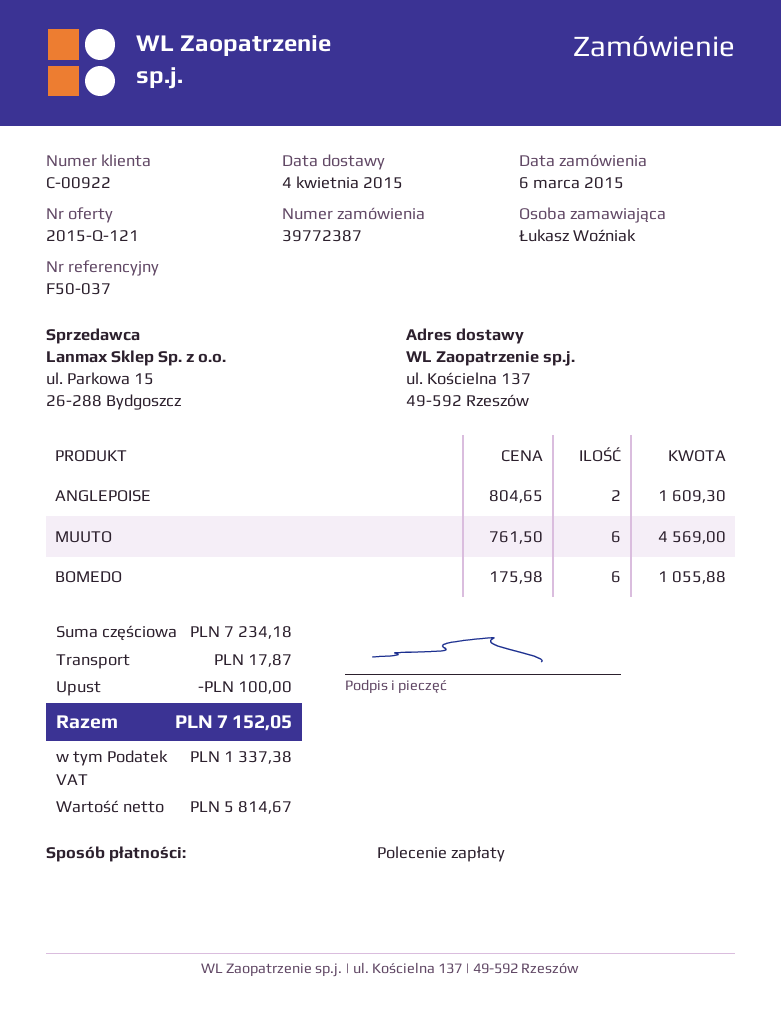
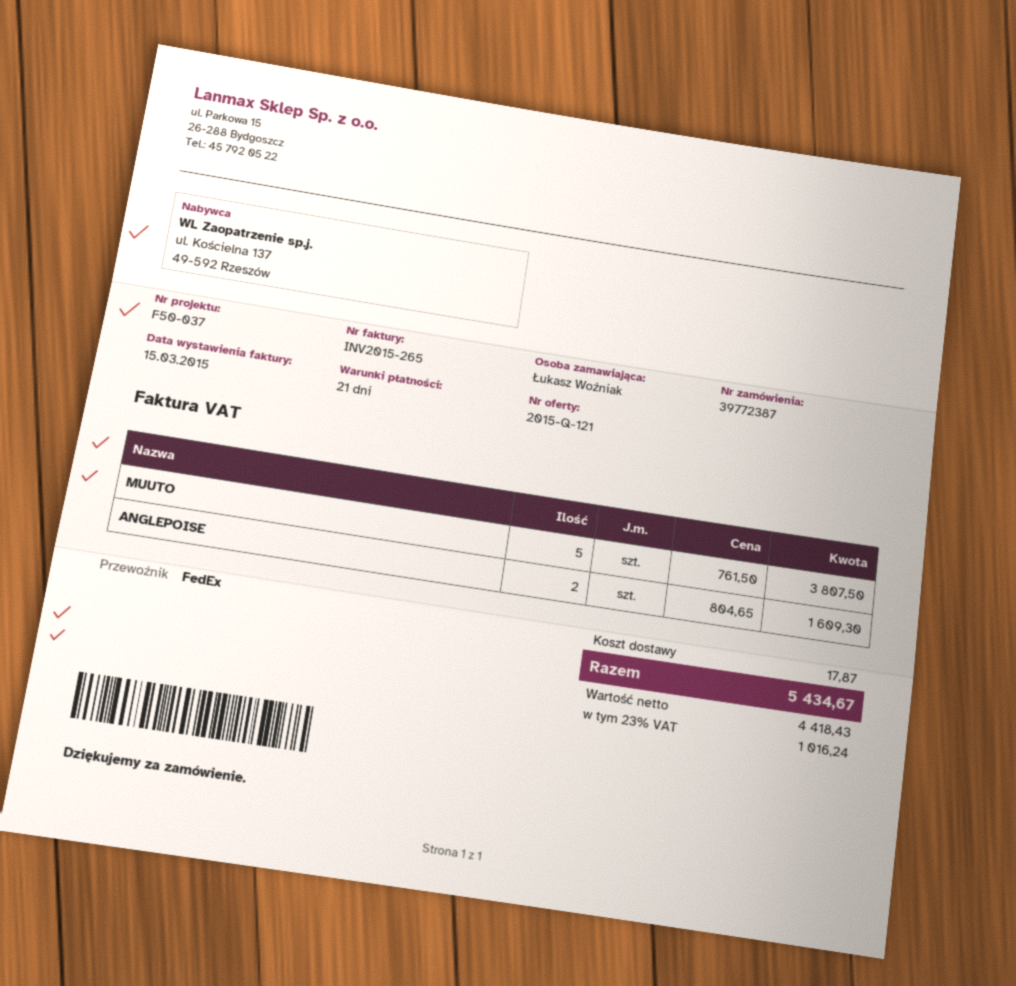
MUUTO: 6 x 761.50 = 4569.00 -> 5 x 761.50 = 3807.50
BOMEDO: 6 x 175.98 = 1055.88 -> none
discount: 100.00 -> none
net: 5814.67 -> 4418.43
tax: 1337.38 -> 1016.24
total: 7152.05 -> 5434.67

